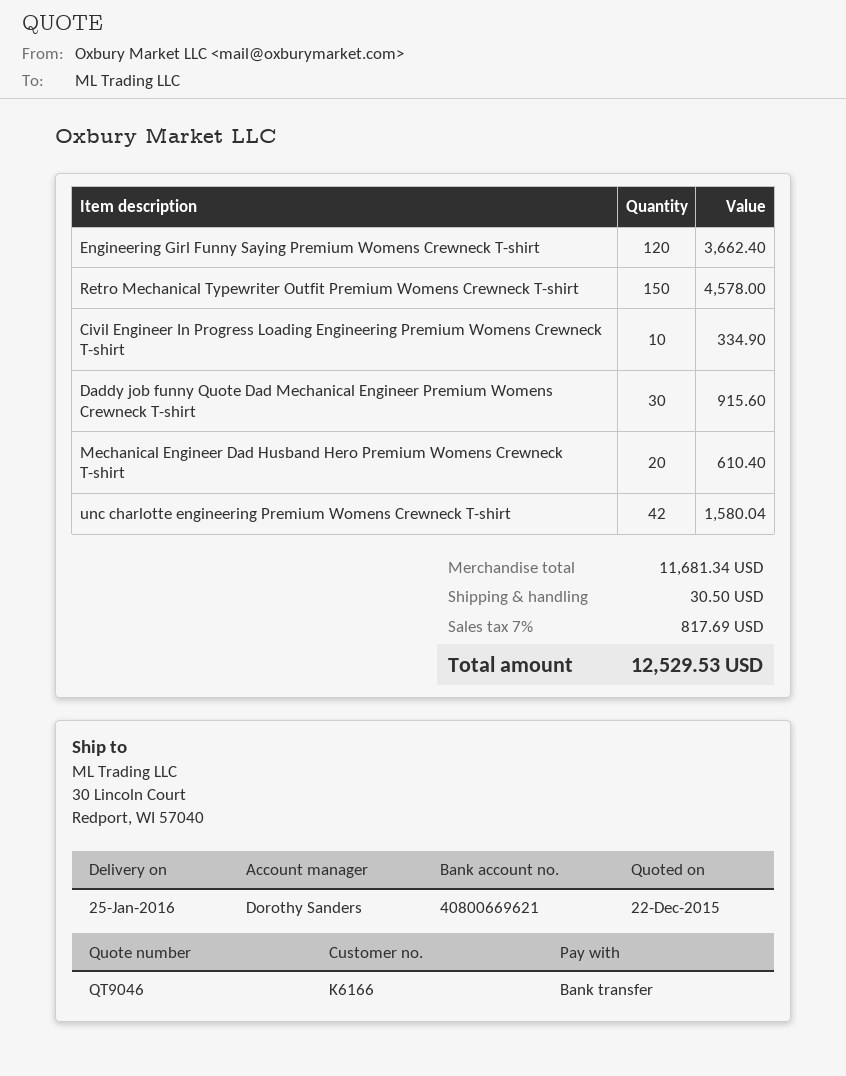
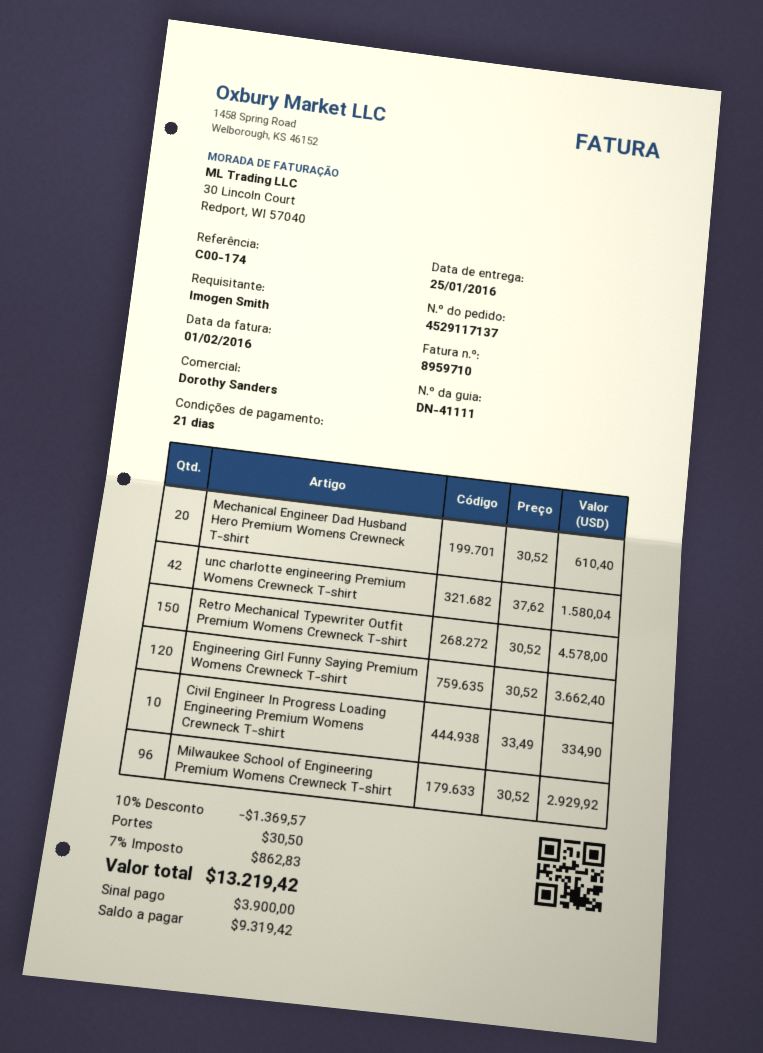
Daddy job funny Quote Dad Mechanical Engineer Premium Womens Crewneck T-shirt: 30 for 915.60 -> none
Milwaukee School of Engineering Premium Womens Crewneck T-shirt: none -> 96 for 2929.92
discount: none -> 10% = 1369.57
tax: 7% = 817.69 -> 7% = 862.83
total: 12529.53 -> 13219.42

